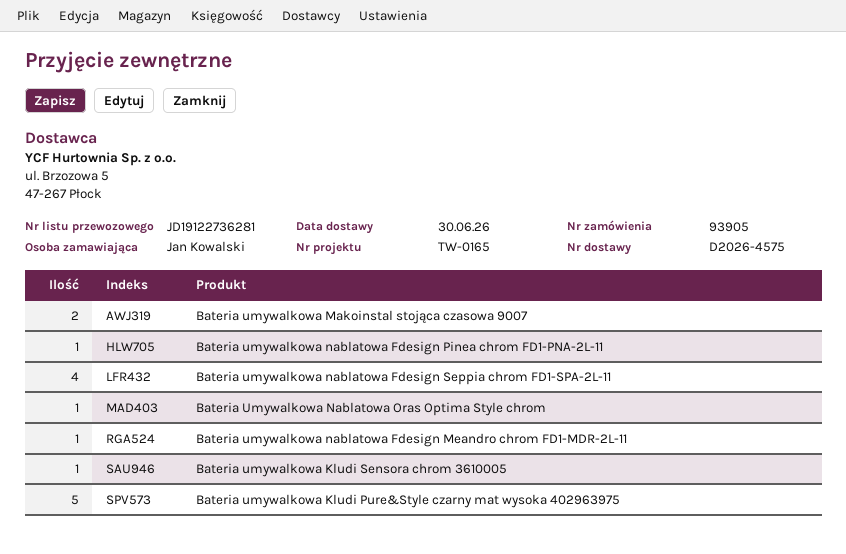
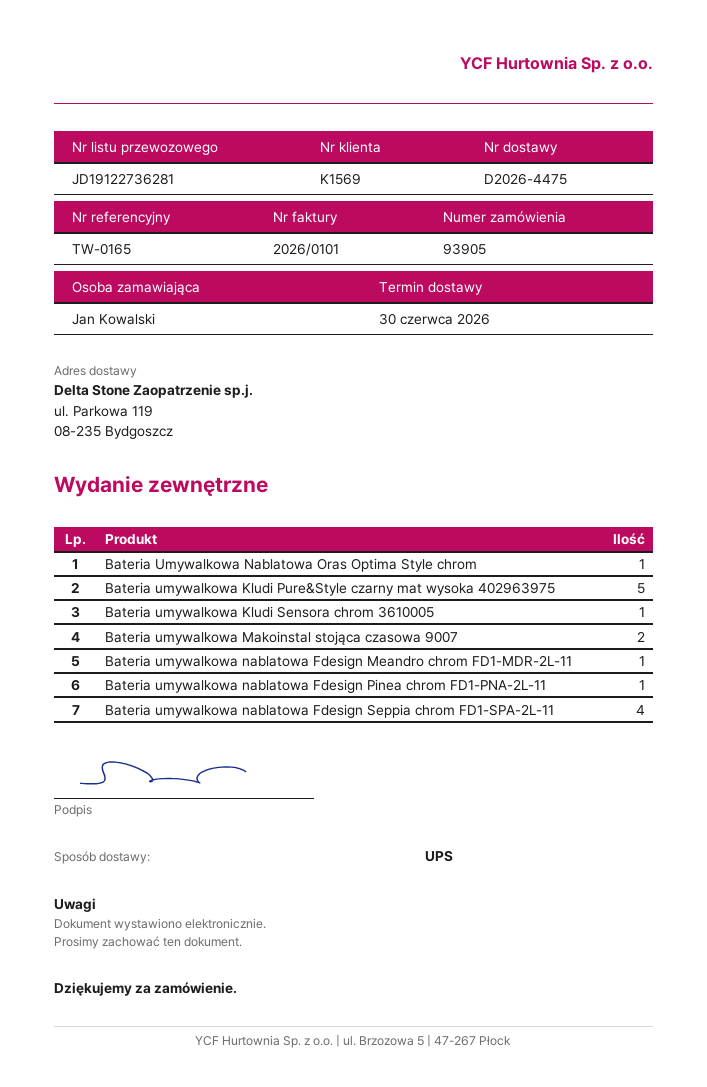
delivery note number: D2026-4575 -> D2026-4475

